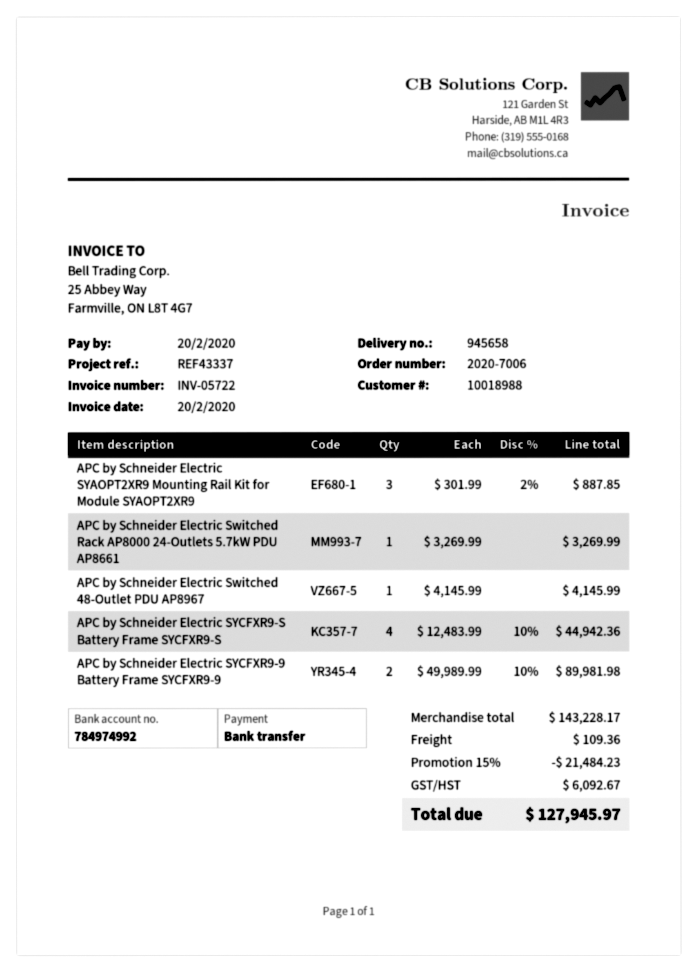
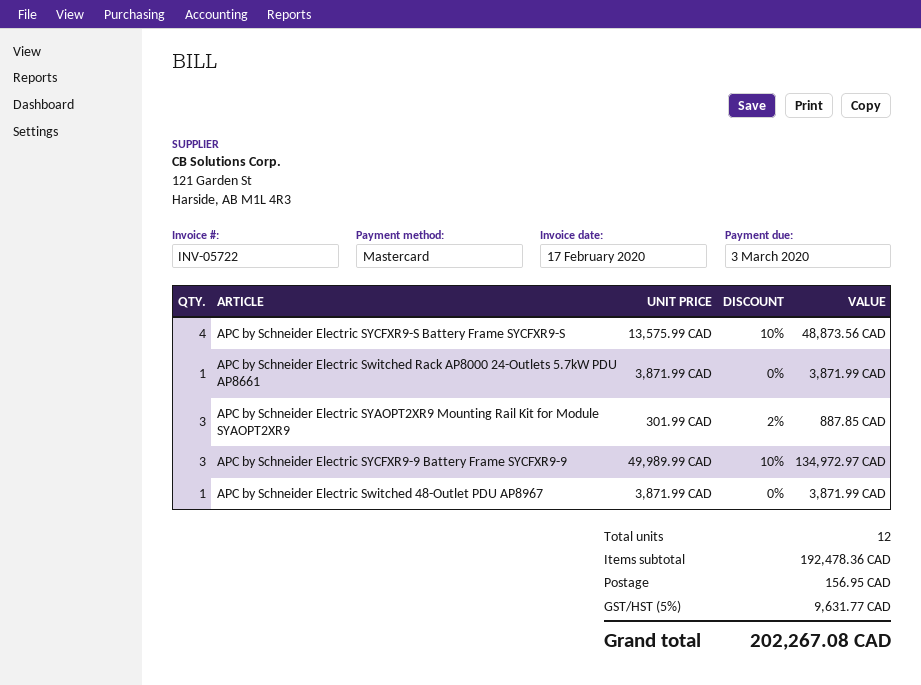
invoice date: 2020-02-20 -> 2020-02-17
due date: 2020-02-20 -> 2020-03-03
payment method: bank transfer -> Mastercard
APC by Schneider Electric Switched Rack AP8000 24-Outlets 5.7kW PDU AP8661: 1 x 3269.99 = 3269.99 -> 1 x 3871.99 = 3871.99
APC by Schneider Electric Switched 48-Outlet PDU AP8967: 1 x 4145.99 = 4145.99 -> 1 x 3871.99 = 3871.99
APC by Schneider Electric SYCFXR9-S Battery Frame SYCFXR9-S: 4 x 12483.99 - 10% = 44942.36 -> 4 x 13575.99 - 10% = 48873.56
APC by Schneider Electric SYCFXR9-9 Battery Frame SYCFXR9-9: 2 x 49989.99 - 10% = 89981.98 -> 3 x 49989.99 - 10% = 134972.97
subtotal: 143228.17 -> 192478.36
discount: 15% = 21484.23 -> none
shipping: 109.36 -> 156.95
tax: 6092.67 -> 9631.77
total: 127945.97 -> 202267.08

